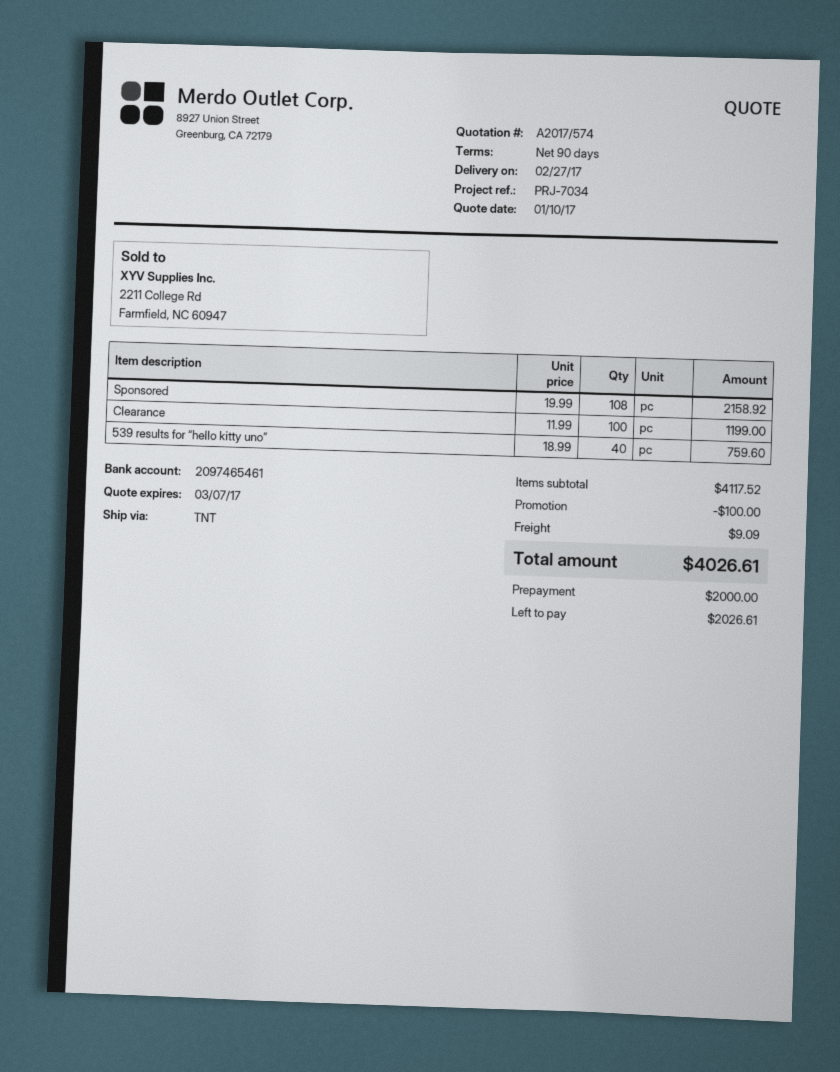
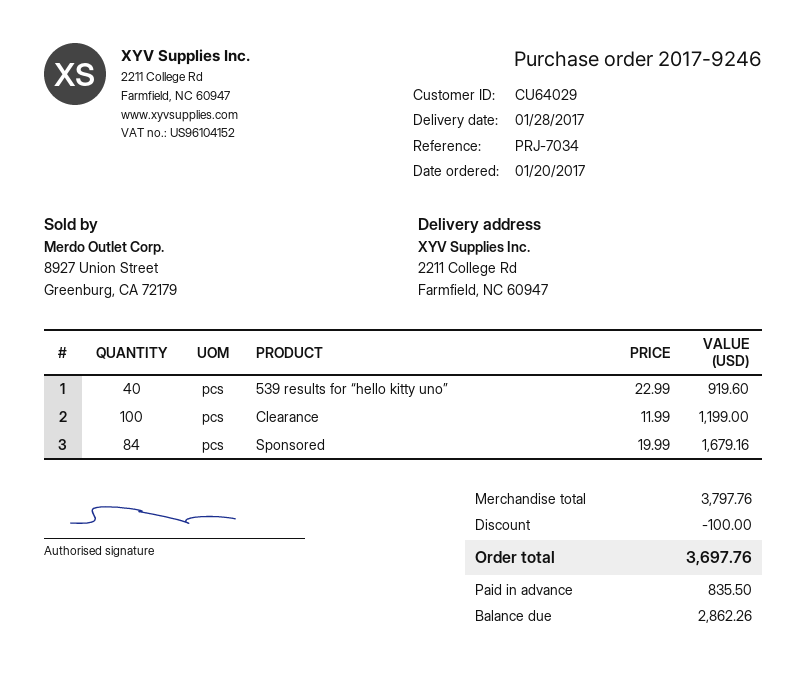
delivery date: 2017-02-27 -> 2017-01-28
Sponsored: 108 x 19.99 = 2158.92 -> 84 x 19.99 = 1679.16
539 results for “hello kitty uno”: 40 x 18.99 = 759.60 -> 40 x 22.99 = 919.60
subtotal: 4117.52 -> 3797.76
shipping: 9.09 -> none
total: 4026.61 -> 3697.76
deposit: 2000.00 -> 835.50
balance: 2026.61 -> 2862.26

